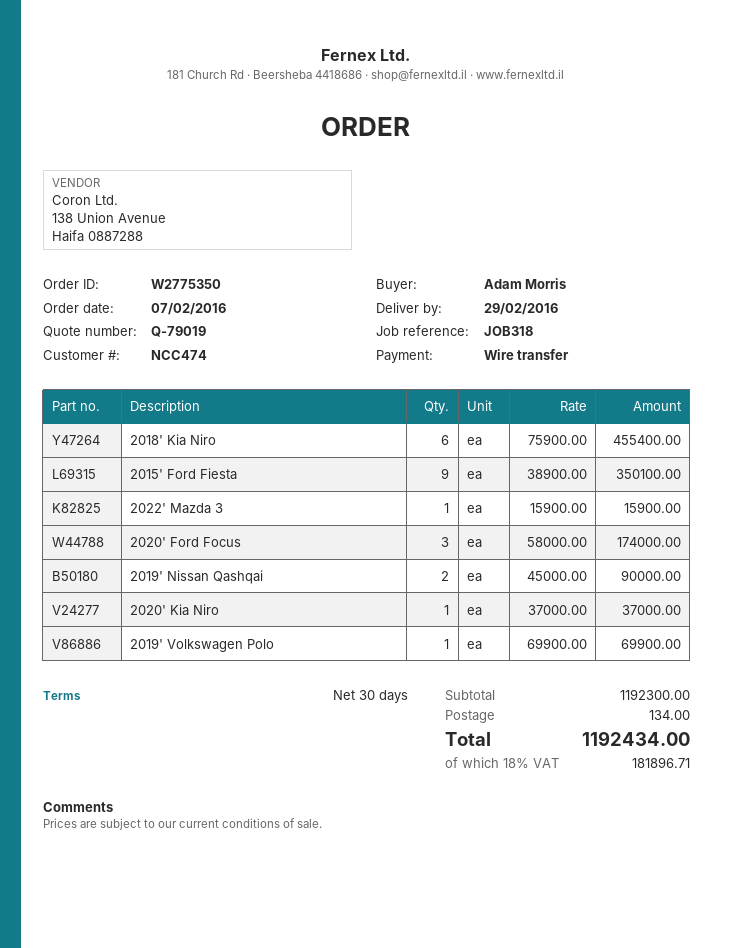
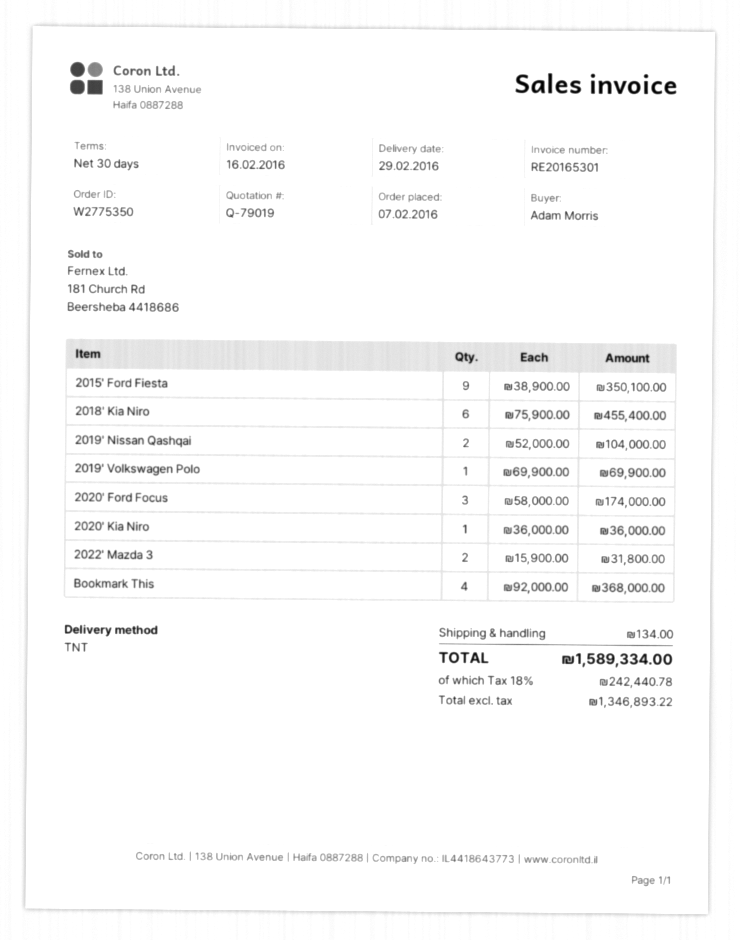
2022' Mazda 3: 1 x 15900.00 = 15900.00 -> 2 x 15900.00 = 31800.00
2019' Nissan Qashqai: 2 x 45000.00 = 90000.00 -> 2 x 52000.00 = 104000.00
2020' Kia Niro: 1 x 37000.00 = 37000.00 -> 1 x 36000.00 = 36000.00
Bookmark This: none -> 4 x 92000.00 = 368000.00
tax: 18% = 181896.71 -> 18% = 242440.78
total: 1192434.00 -> 1589334.00

